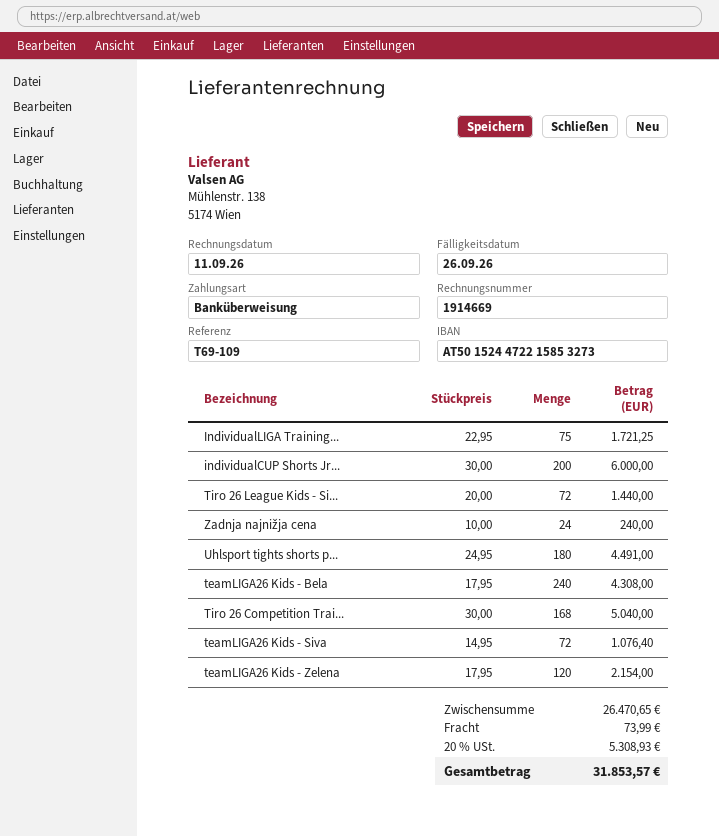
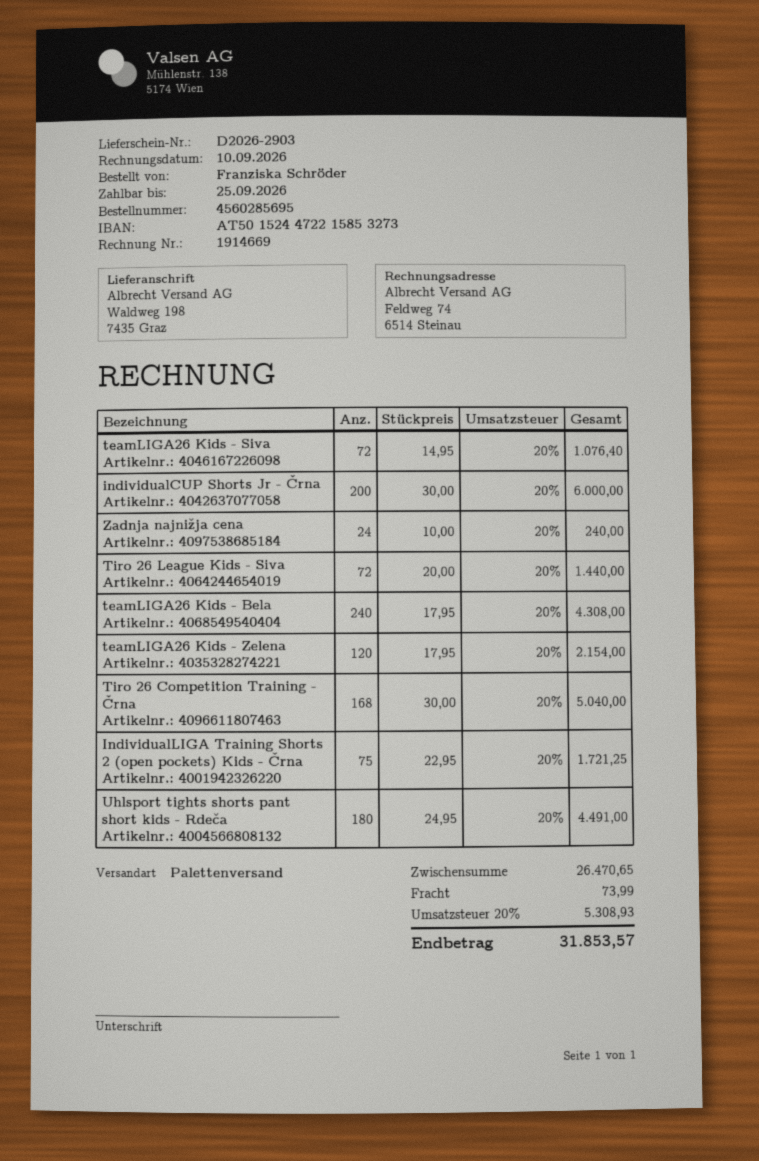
invoice date: 2026-09-11 -> 2026-09-10
due date: 2026-09-26 -> 2026-09-25

